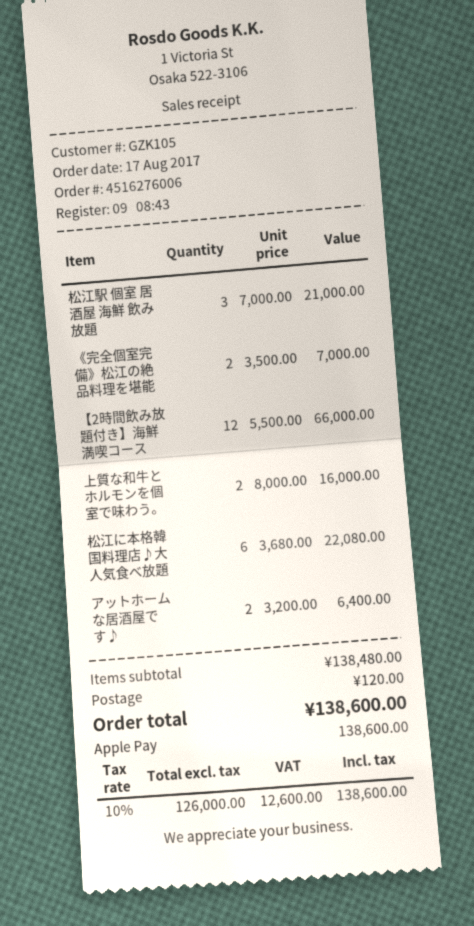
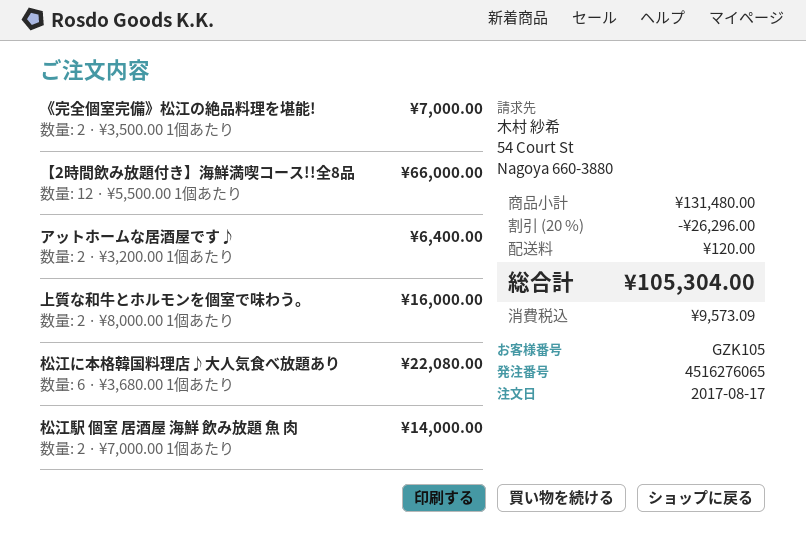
order number: 4516276006 -> 4516276065
松江駅 個室 居酒屋 海鮮 飲み放題: 3 x 7000.00 = 21000.00 -> 2 x 7000.00 = 14000.00
subtotal: 138480.00 -> 131480.00
discount: none -> 20% = 26296.00
tax: 12600.00 -> 9573.09
total: 138600.00 -> 105304.00

